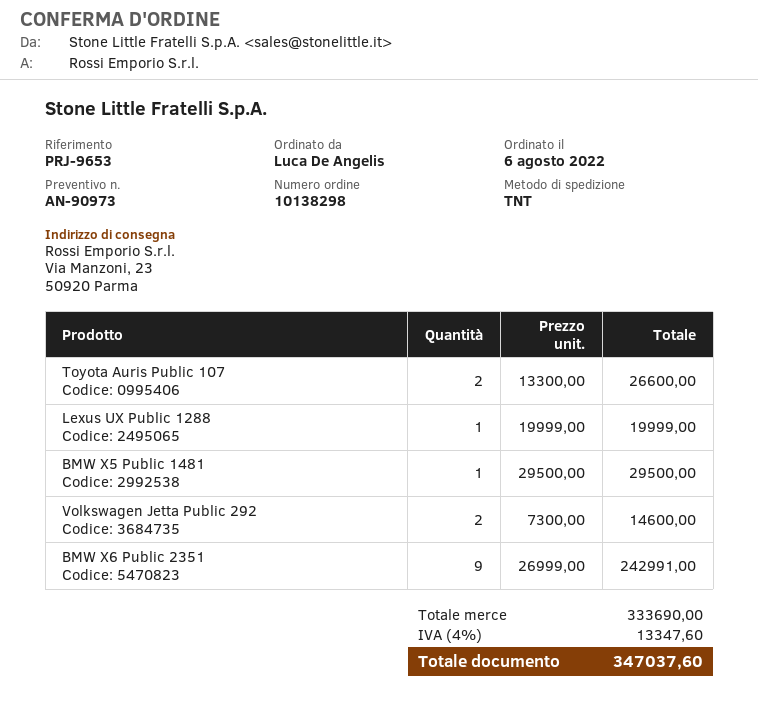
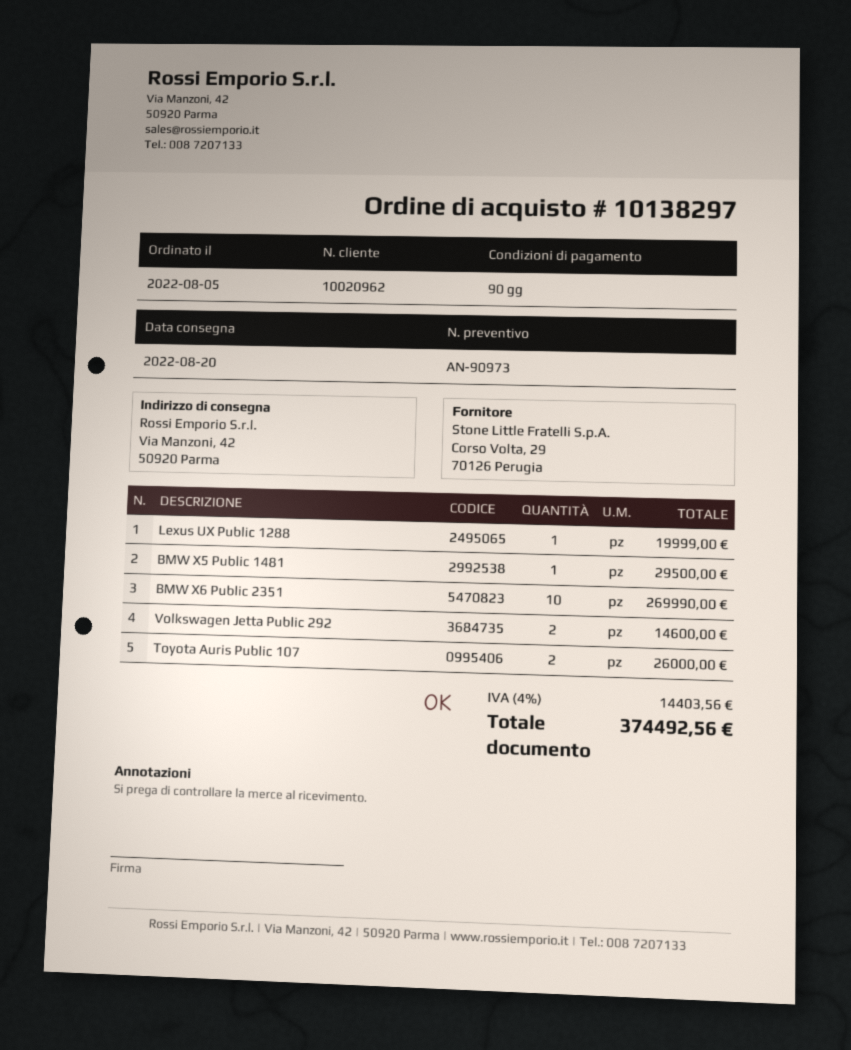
order number: 10138298 -> 10138297
order date: 2022-08-06 -> 2022-08-05
ship to: Via Manzoni, 23, 50920 Parma -> Via Manzoni, 42, 50920 Parma
Toyota Auris Public 107: 2 for 26600.00 -> 2 for 26000.00
BMW X6 Public 2351: 9 for 242991.00 -> 10 for 269990.00
tax: 4% = 13347.60 -> 4% = 14403.56
total: 347037.60 -> 374492.56

